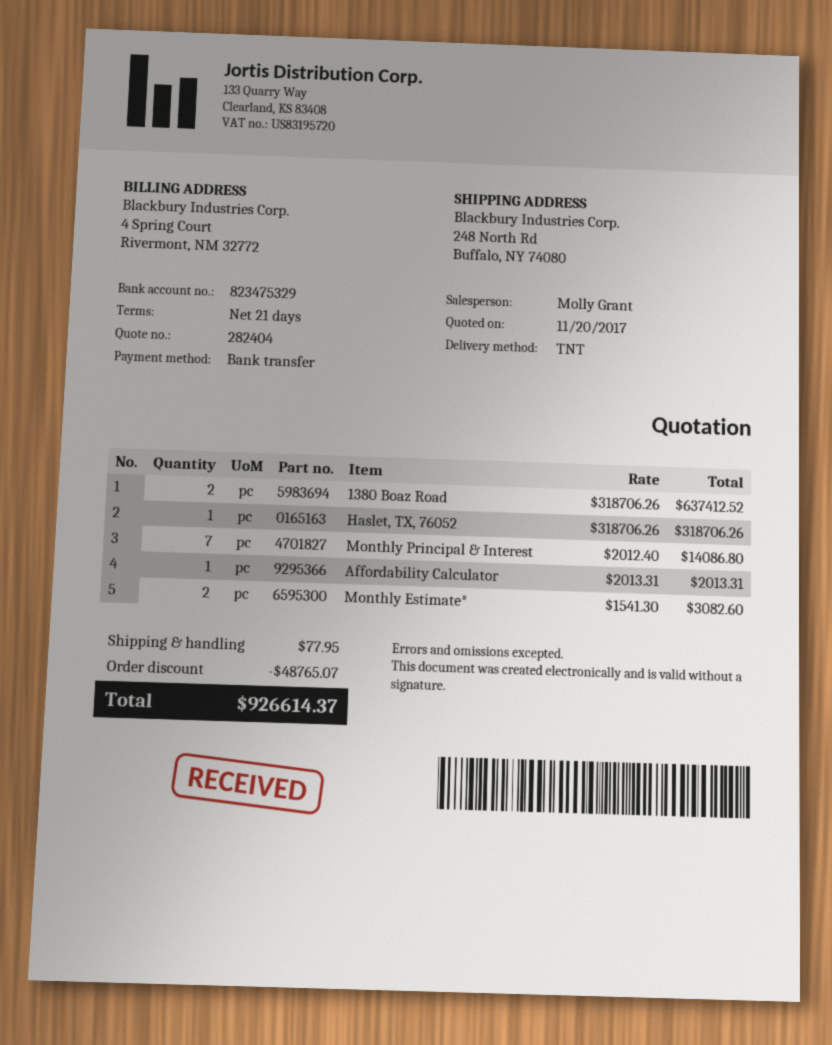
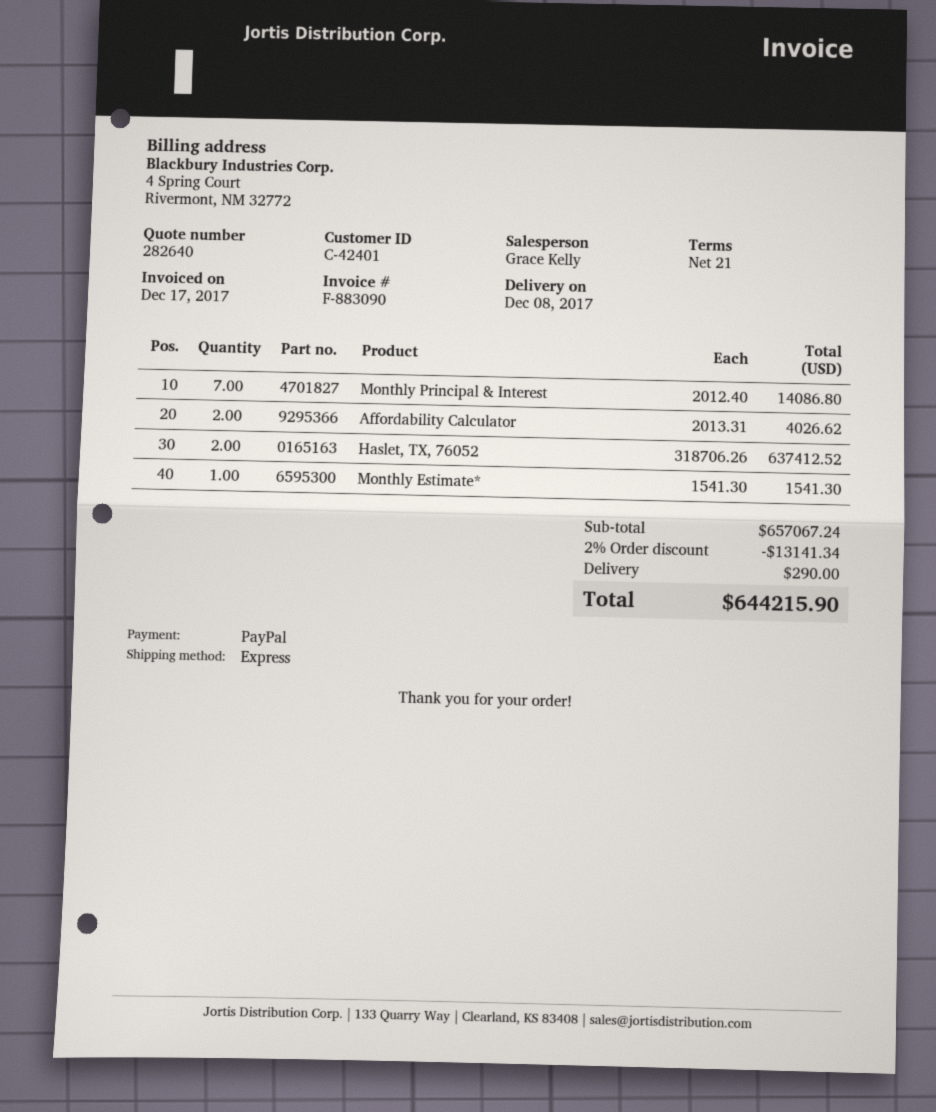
quote number: 282404 -> 282640
sales rep: Molly Grant -> Grace Kelly
payment method: bank transfer -> PayPal
shipping method: TNT -> express
1380 Boaz Road: 2 x 318706.26 = 637412.52 -> none
Haslet, TX, 76052: 1 x 318706.26 = 318706.26 -> 2 x 318706.26 = 637412.52
Affordability Calculator: 1 x 2013.31 = 2013.31 -> 2 x 2013.31 = 4026.62
Monthly Estimate*: 2 x 1541.30 = 3082.60 -> 1 x 1541.30 = 1541.30
discount: 48765.07 -> 13141.34
shipping: 77.95 -> 290.00
total: 926614.37 -> 644215.90

